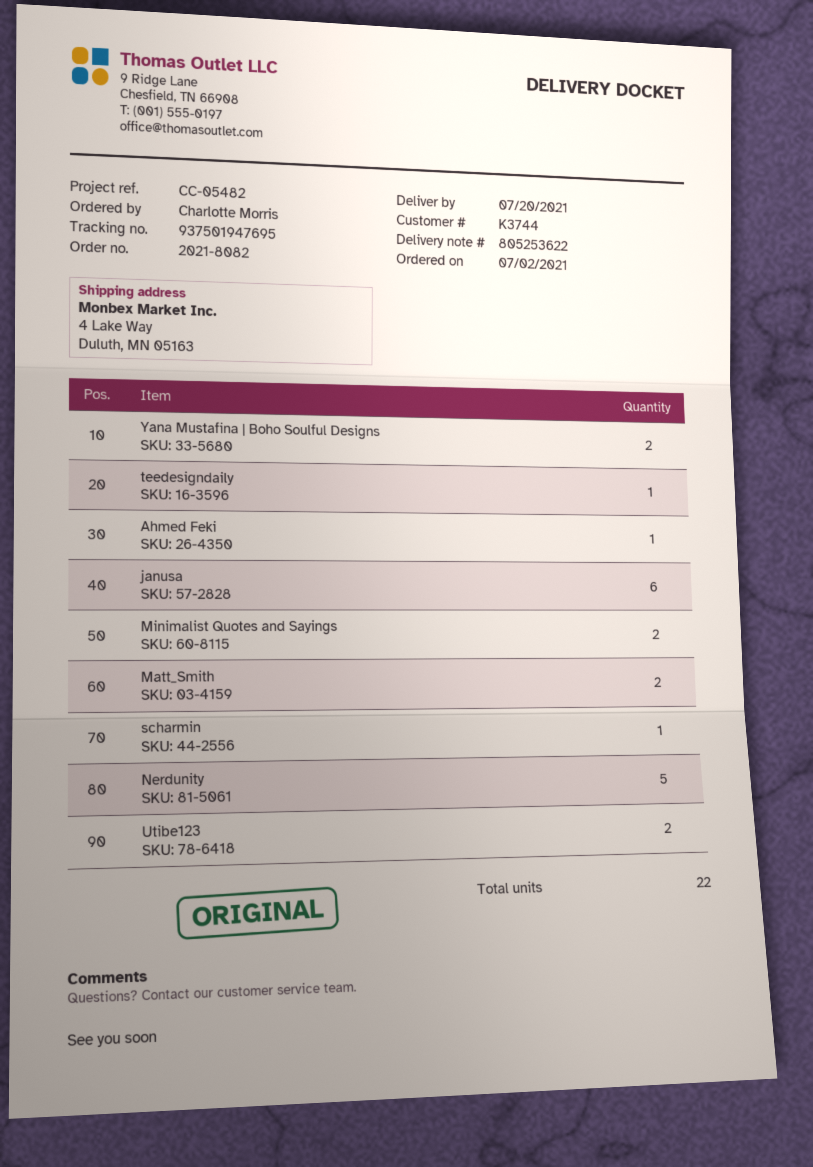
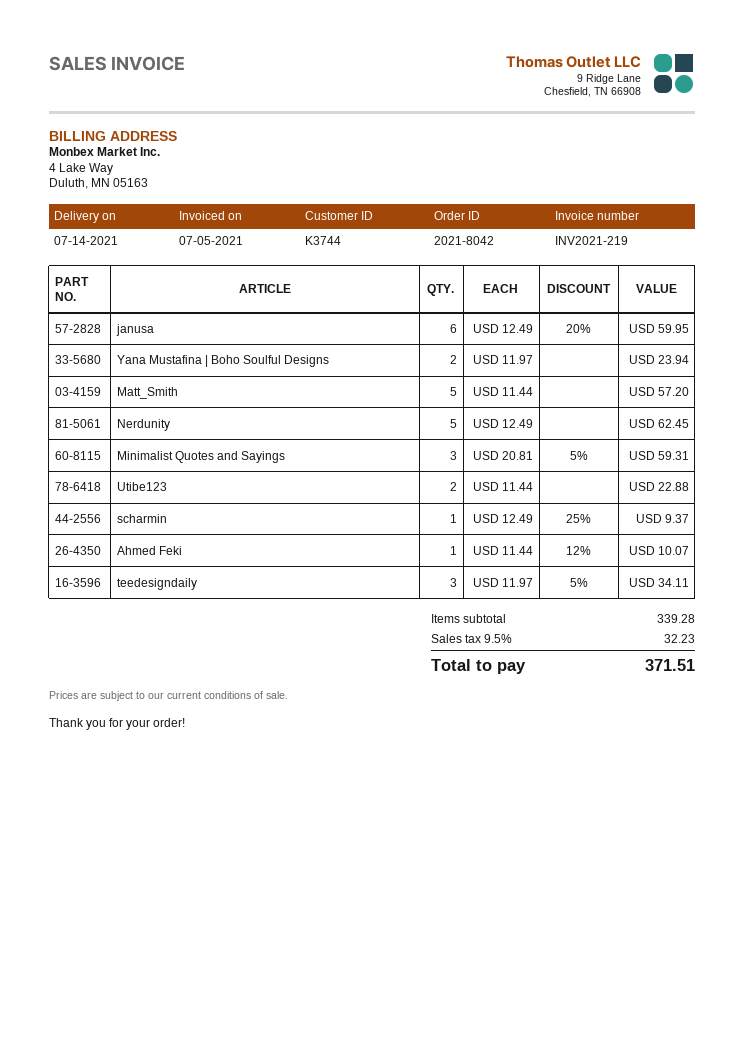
order number: 2021-8082 -> 2021-8042
delivery date: 2021-07-20 -> 2021-07-14
teedesigndaily: 1 -> 3
Minimalist Quotes and Sayings: 2 -> 3
Matt_Smith: 2 -> 5

